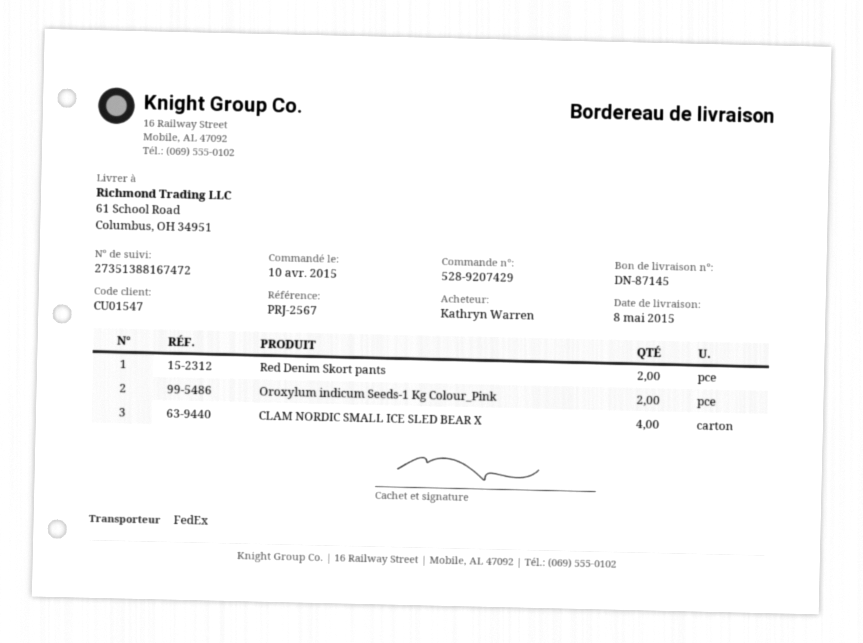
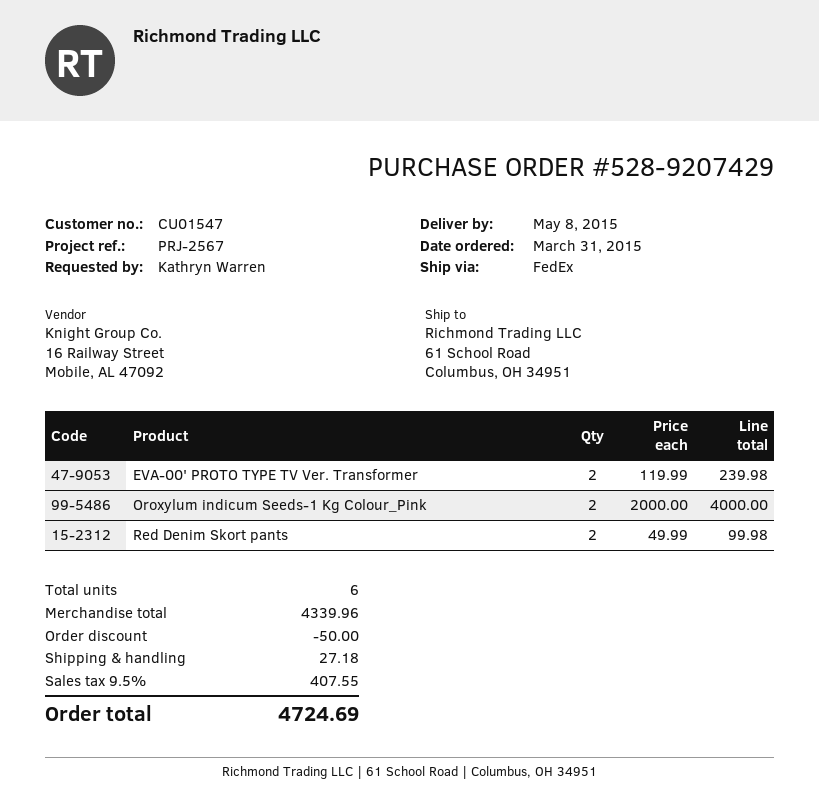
order date: 2015-04-10 -> 2015-03-31
CLAM NORDIC SMALL ICE SLED BEAR X: 4 -> none
EVA-00' PROTO TYPE TV Ver. Transformer: none -> 2

